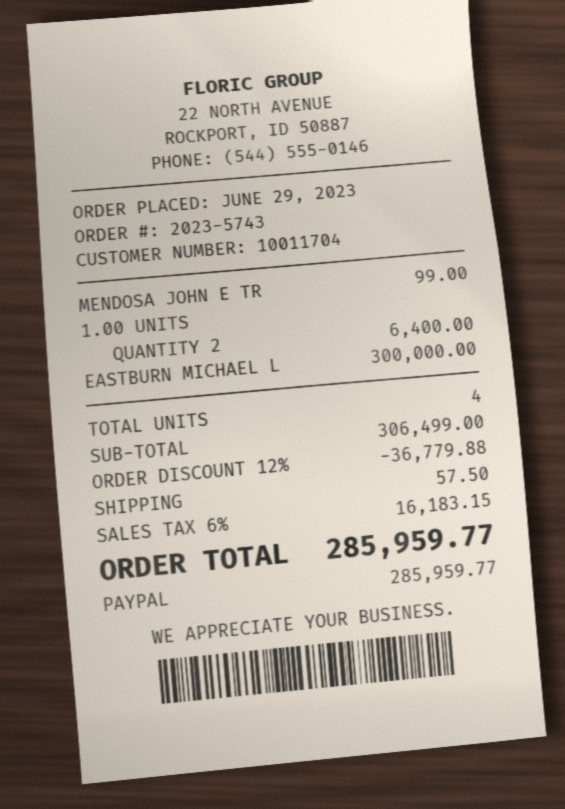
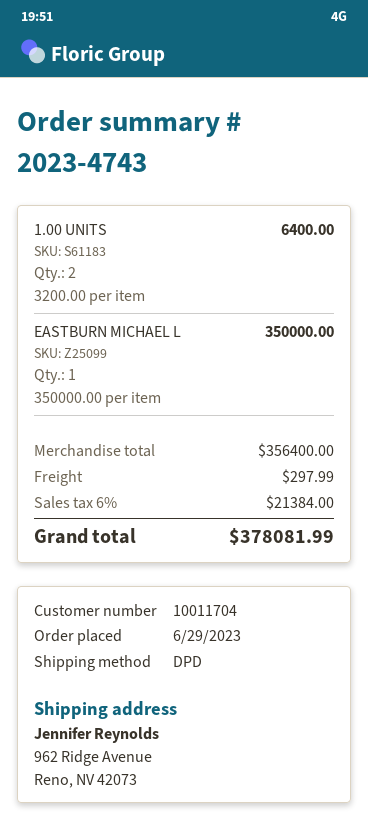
order number: 2023-5743 -> 2023-4743
MENDOSA JOHN E TR: 1 for 99.00 -> none
EASTBURN MICHAEL L: 1 for 300000.00 -> 1 for 350000.00
subtotal: 306499.00 -> 356400.00
discount: 12% = 36779.88 -> none
shipping: 57.50 -> 297.99
tax: 6% = 16183.15 -> 6% = 21384.00
total: 285959.77 -> 378081.99

